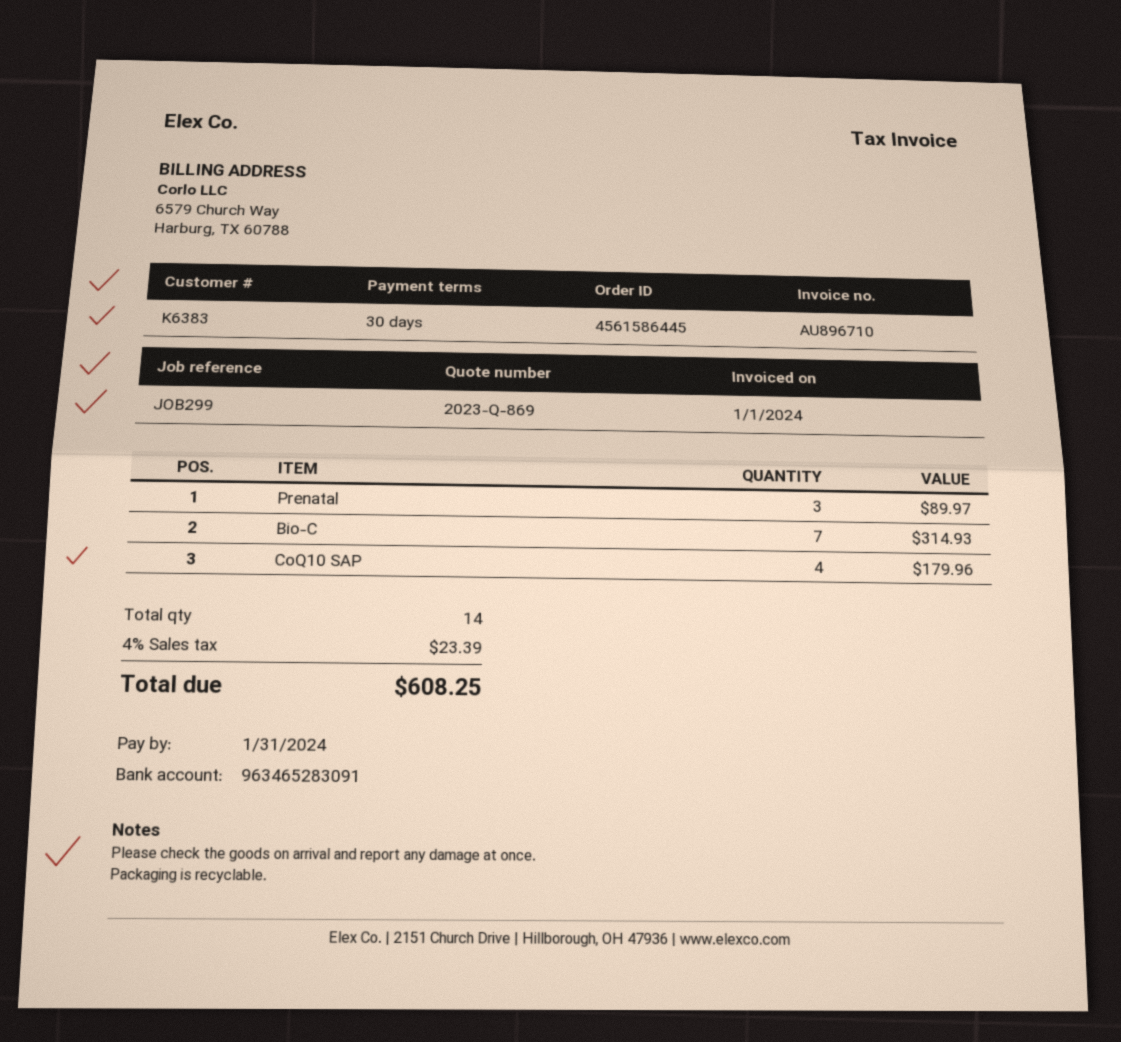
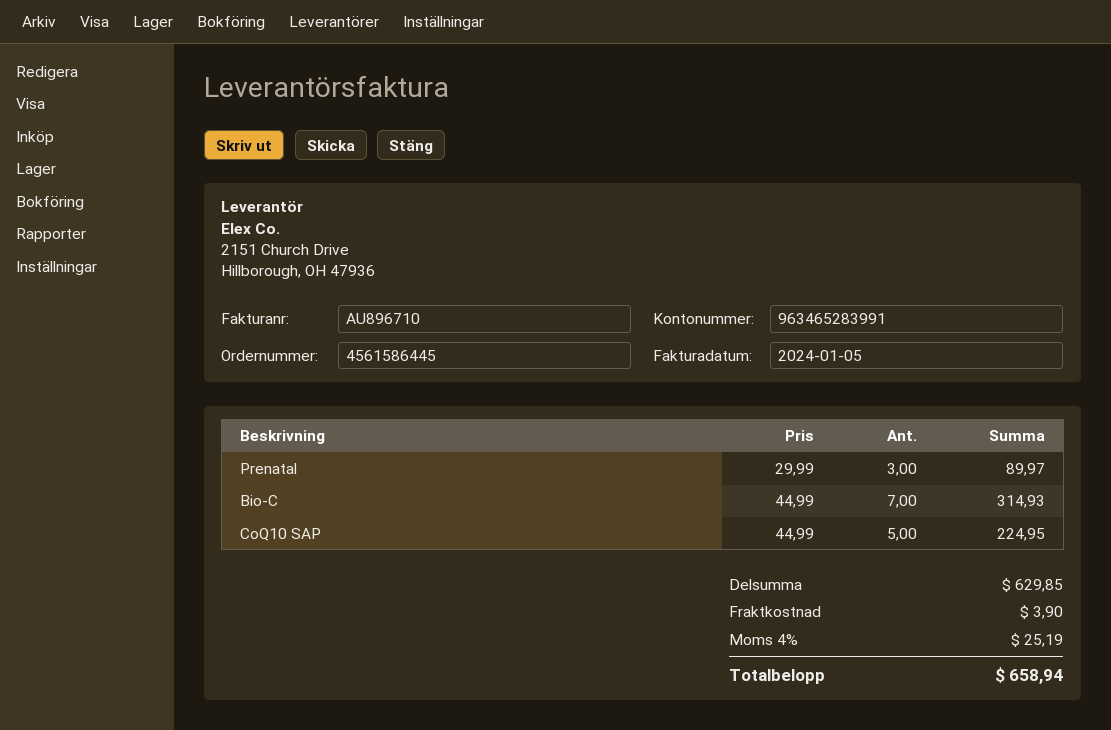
invoice date: 2024-01-01 -> 2024-01-05
bank account: 963465283091 -> 963465283991
CoQ10 SAP: 4 for 179.96 -> 5 for 224.95
shipping: none -> 3.90
tax: 4% = 23.39 -> 4% = 25.19
total: 608.25 -> 658.94

